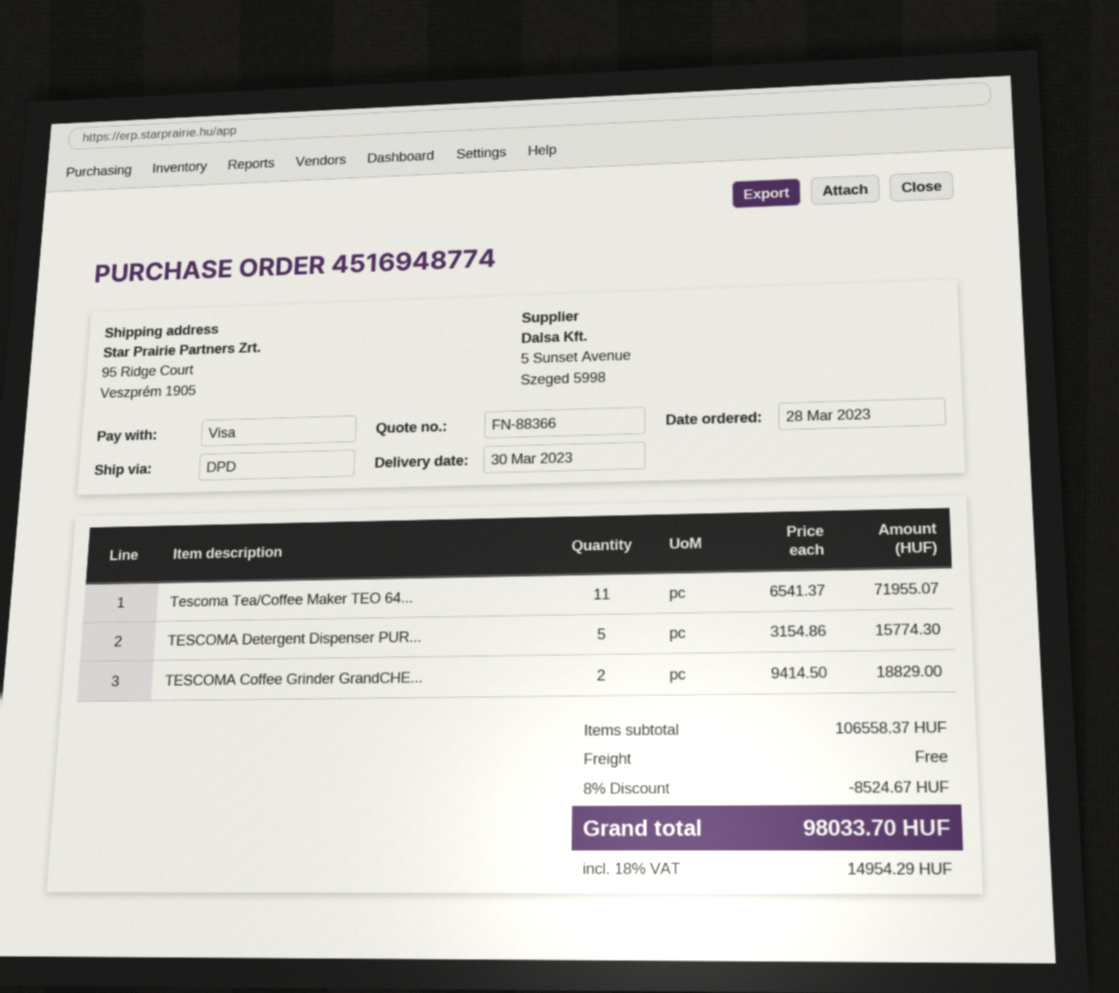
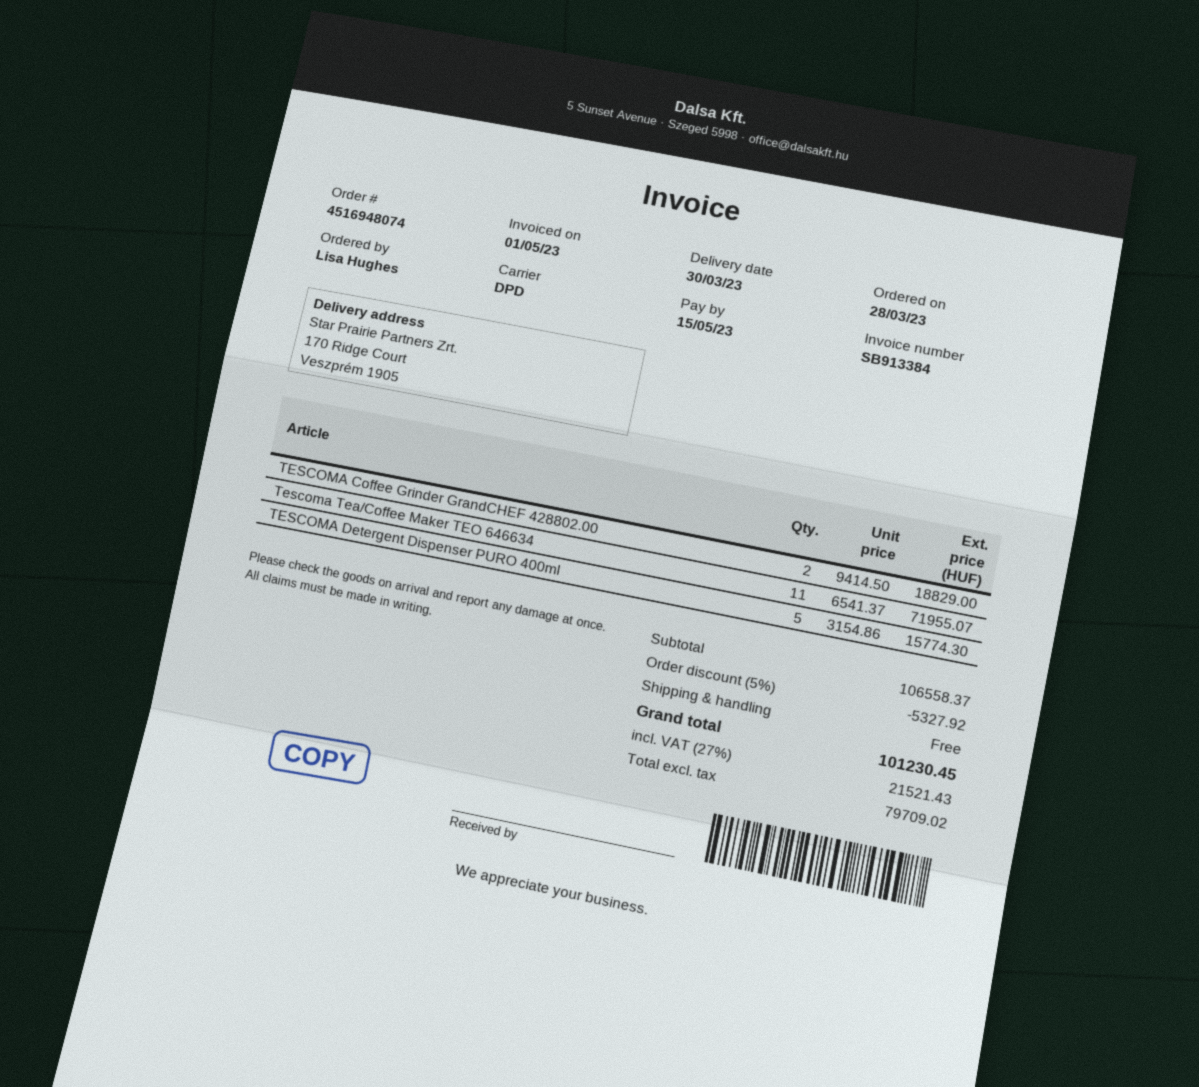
order number: 4516948774 -> 4516948074
ship to: 95 Ridge Court, Veszprém 1905 -> 170 Ridge Court, Veszprém 1905
discount: 8% = 8524.67 -> 5% = 5327.92
tax: 18% = 14954.29 -> 27% = 21521.43
total: 98033.70 -> 101230.45

